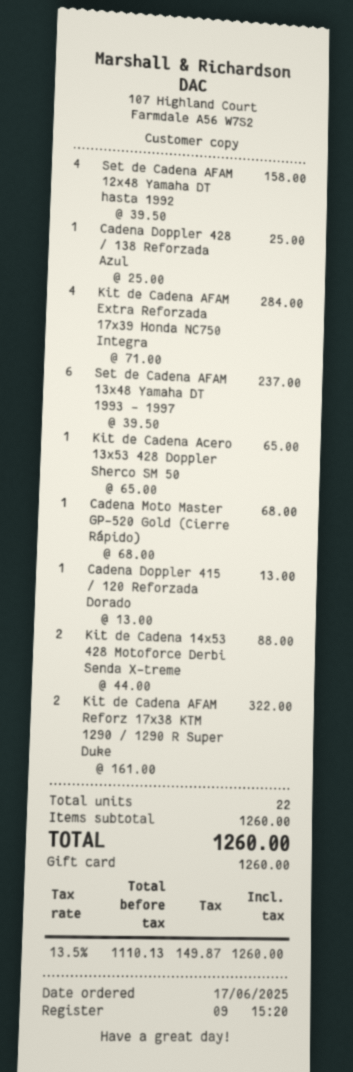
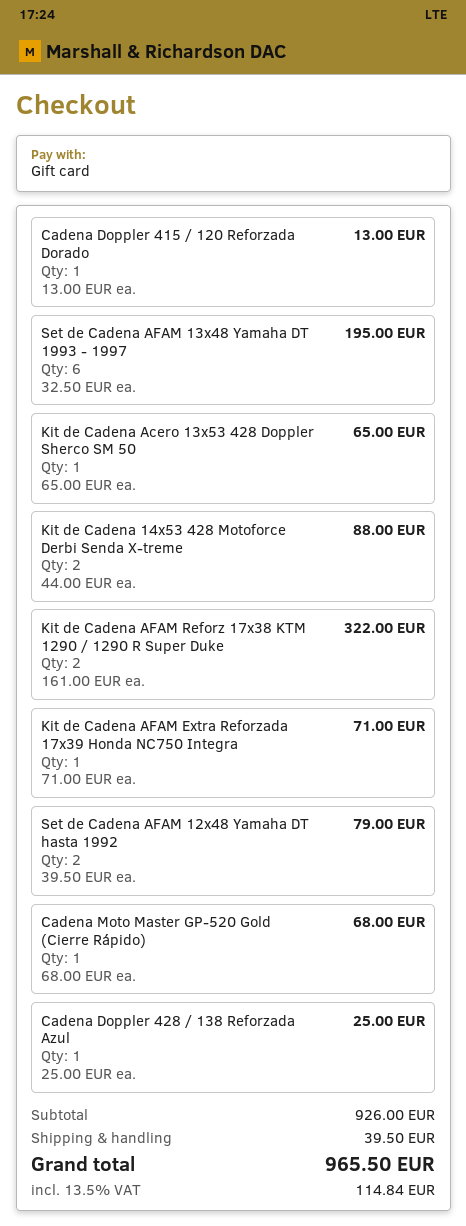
Set de Cadena AFAM 12x48 Yamaha DT hasta 1992: 4 x 39.50 = 158.00 -> 2 x 39.50 = 79.00
Kit de Cadena AFAM Extra Reforzada 17x39 Honda NC750 Integra: 4 x 71.00 = 284.00 -> 1 x 71.00 = 71.00
Set de Cadena AFAM 13x48 Yamaha DT 1993 - 1997: 6 x 39.50 = 237.00 -> 6 x 32.50 = 195.00
subtotal: 1260.00 -> 926.00
shipping: none -> 39.50
tax: 13.5% = 149.87 -> 13.5% = 114.84
total: 1260.00 -> 965.50

